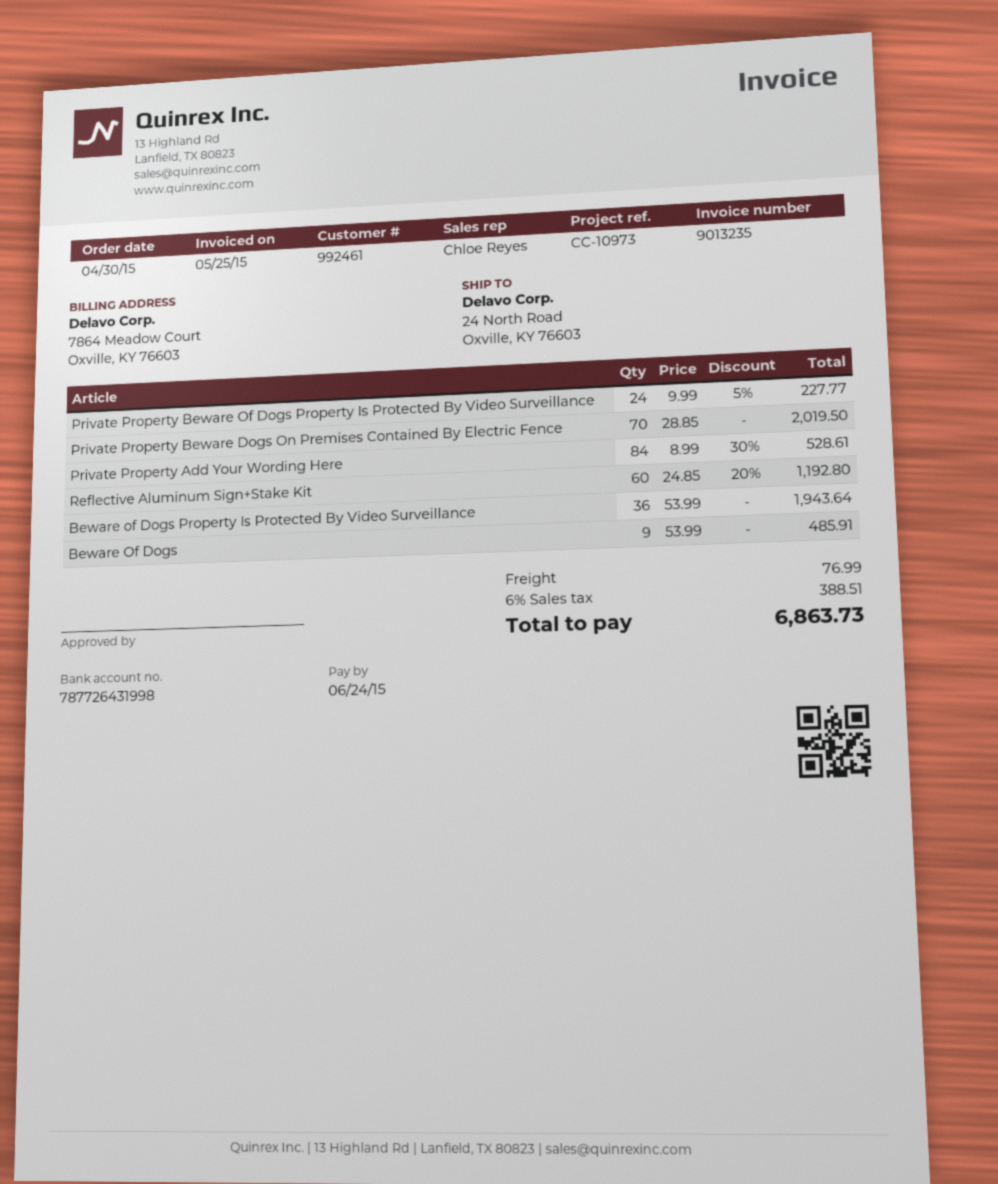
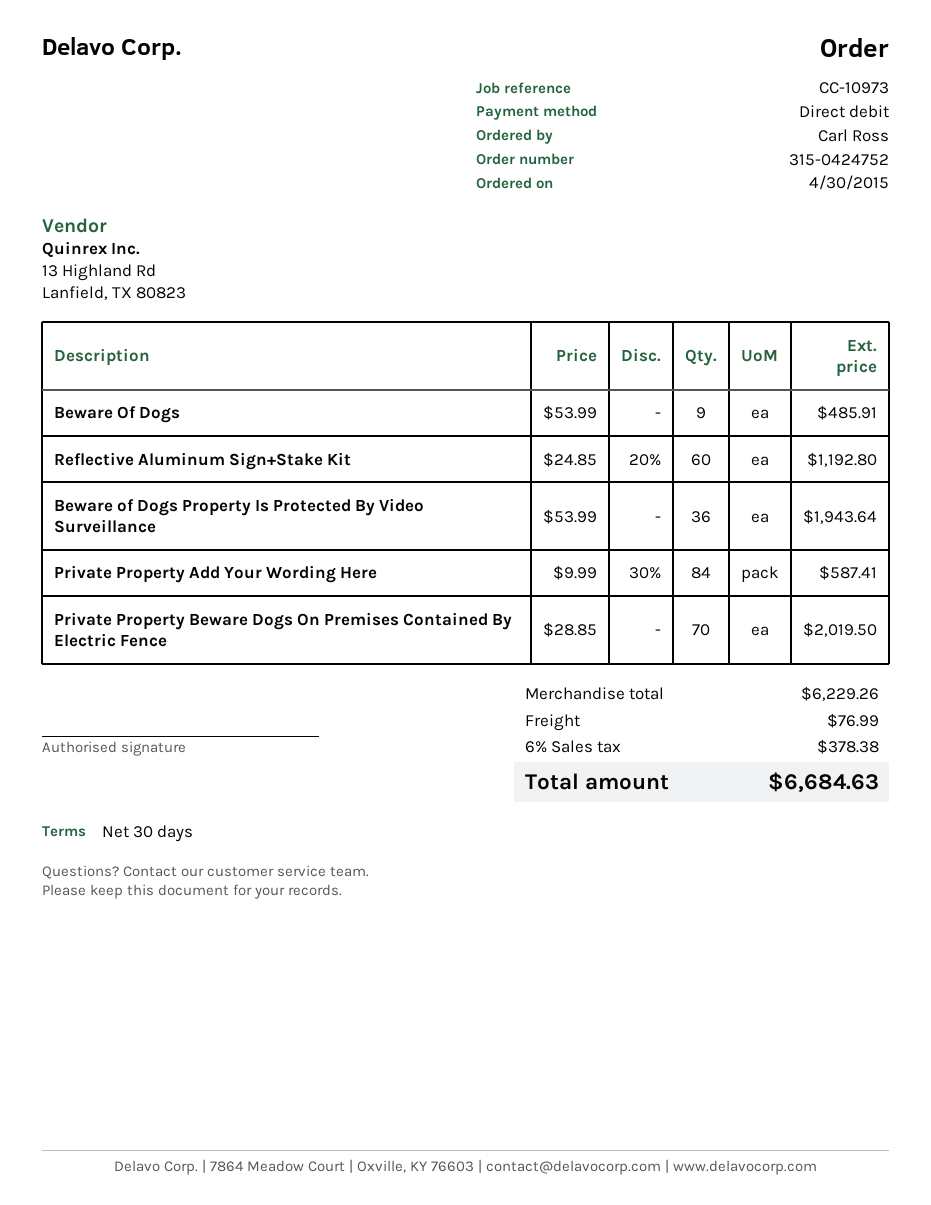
Private Property Beware Of Dogs Property Is Protected By Video Surveillance: 24 x 9.99 - 5% = 227.77 -> none
Private Property Add Your Wording Here: 84 x 8.99 - 30% = 528.61 -> 84 x 9.99 - 30% = 587.41
tax: 6% = 388.51 -> 6% = 378.38
total: 6863.73 -> 6684.63

